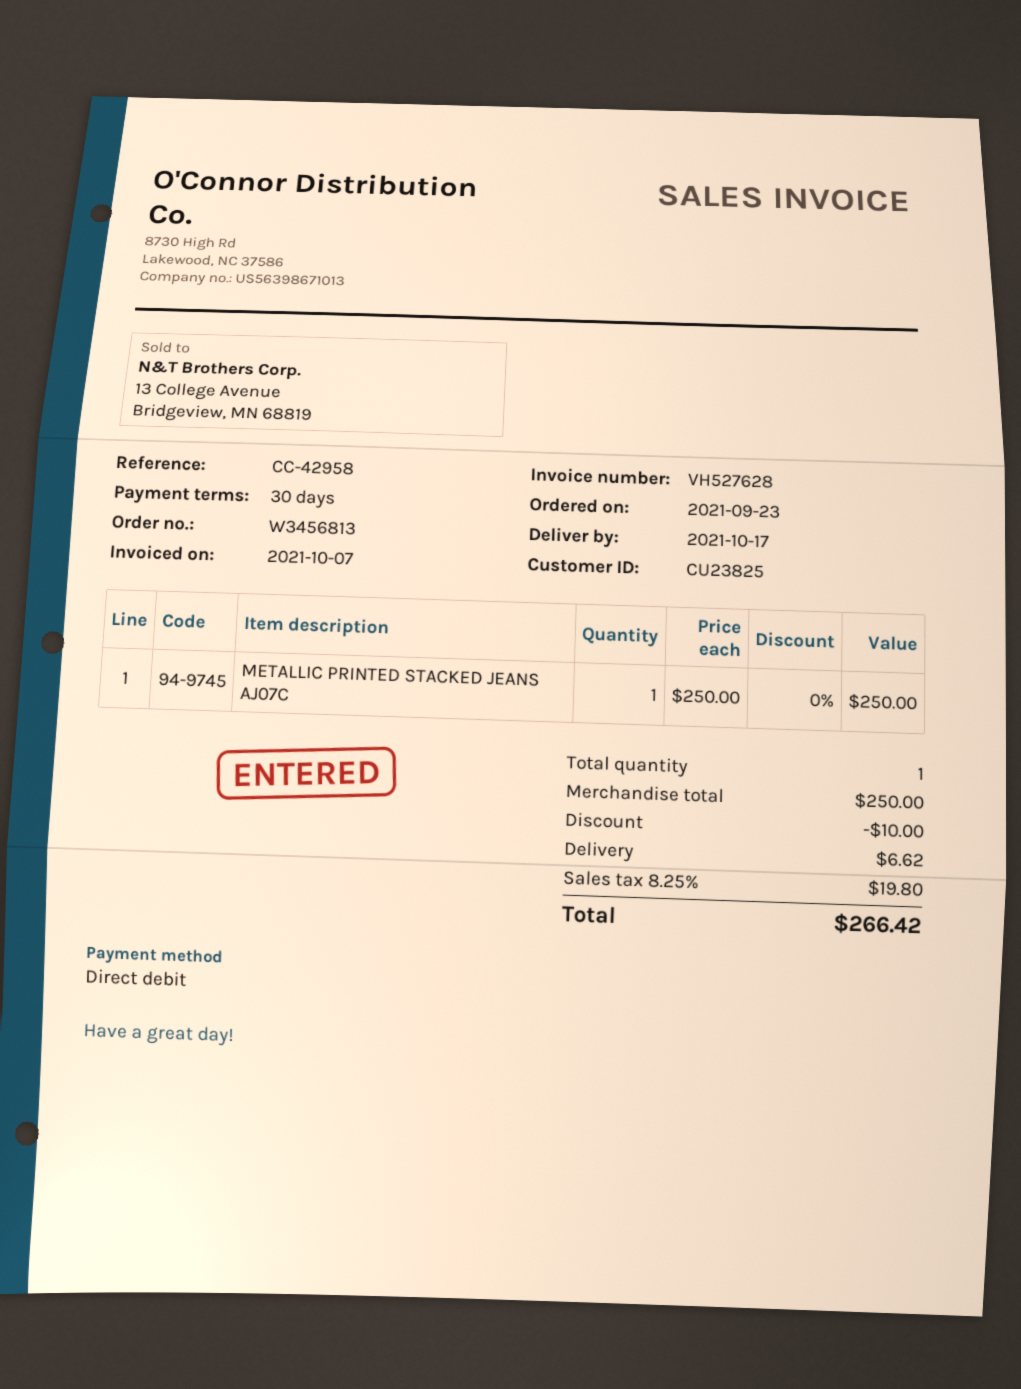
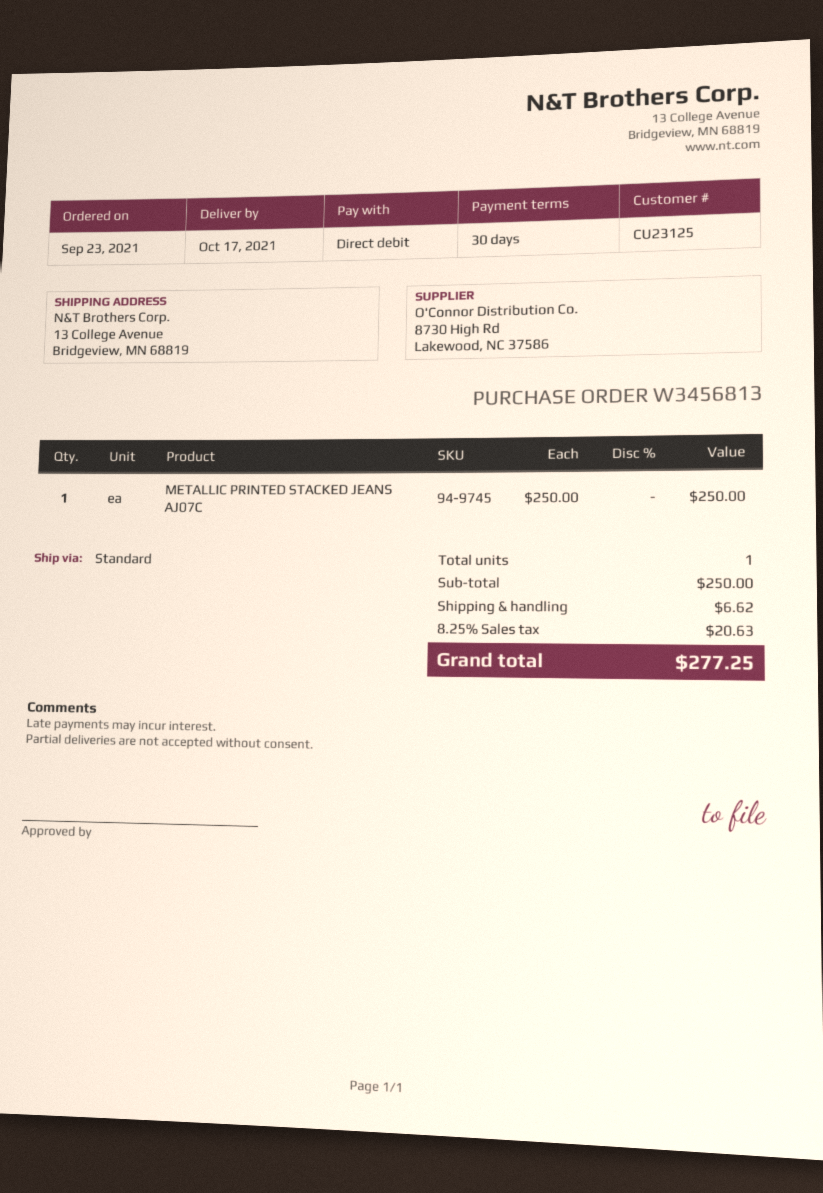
customer number: CU23825 -> CU23125
discount: 10.00 -> none
tax: 8.25% = 19.80 -> 8.25% = 20.63
total: 266.42 -> 277.25

